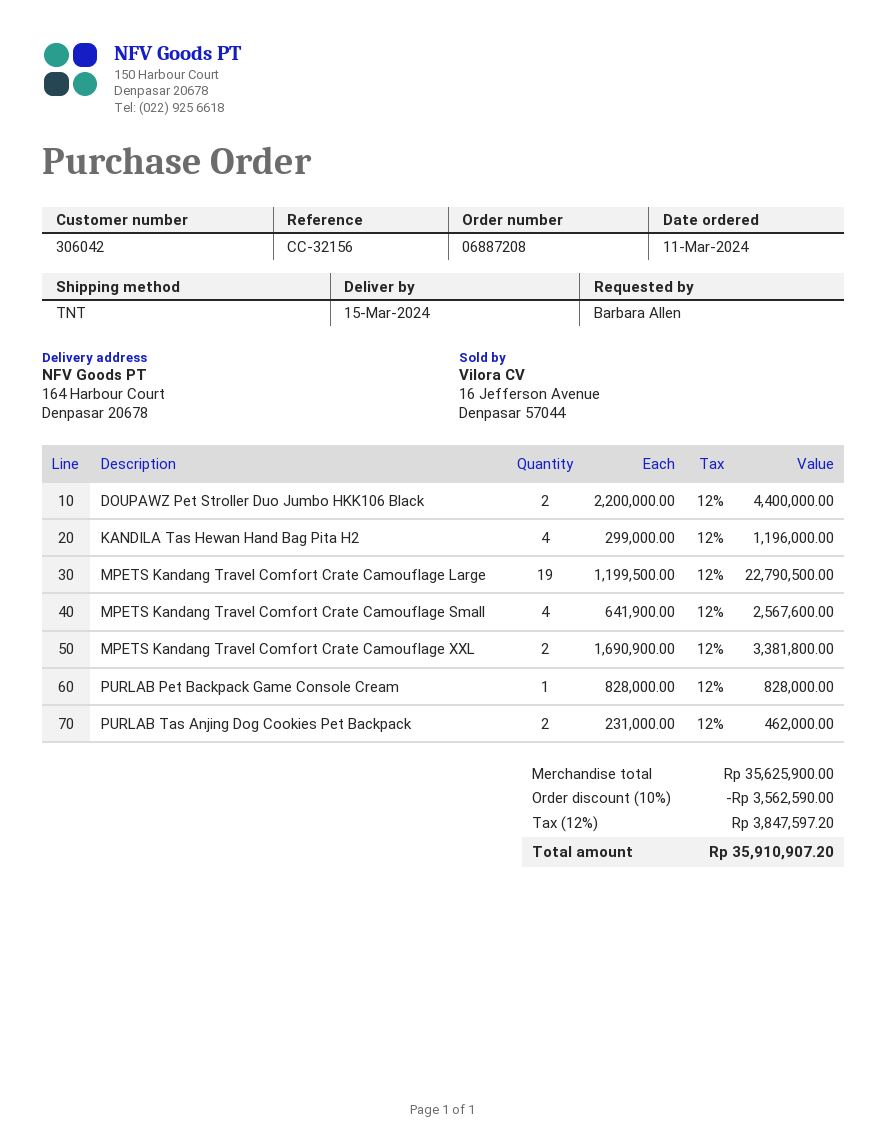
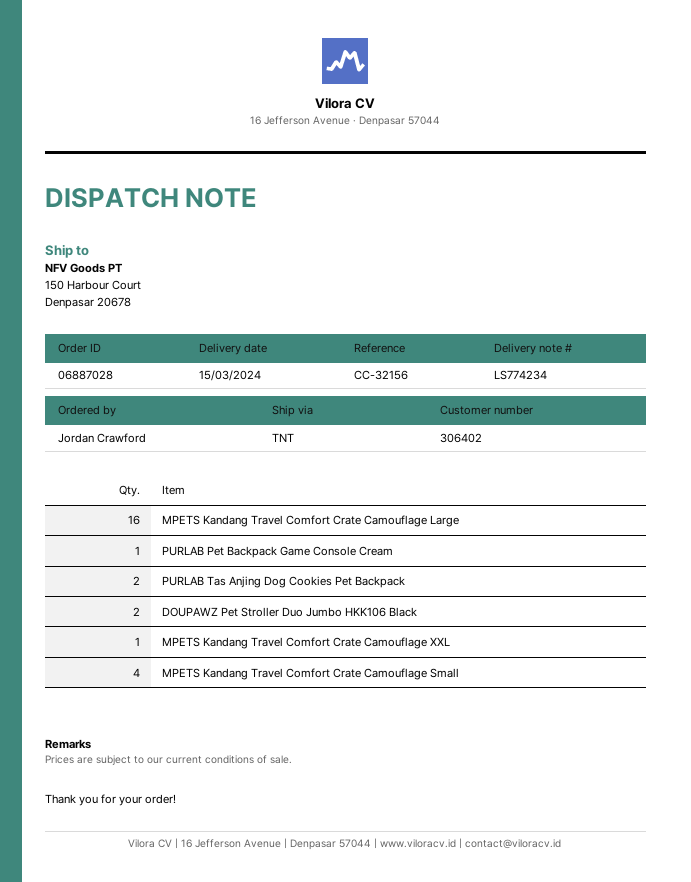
order number: 06887208 -> 06887028
customer number: 306042 -> 306402
ordered by: Barbara Allen -> Jordan Crawford
ship to: 164 Harbour Court, Denpasar 20678 -> 150 Harbour Court, Denpasar 20678
KANDILA Tas Hewan Hand Bag Pita H2: 4 -> none
MPETS Kandang Travel Comfort Crate Camouflage Large: 19 -> 16
MPETS Kandang Travel Comfort Crate Camouflage XXL: 2 -> 1

